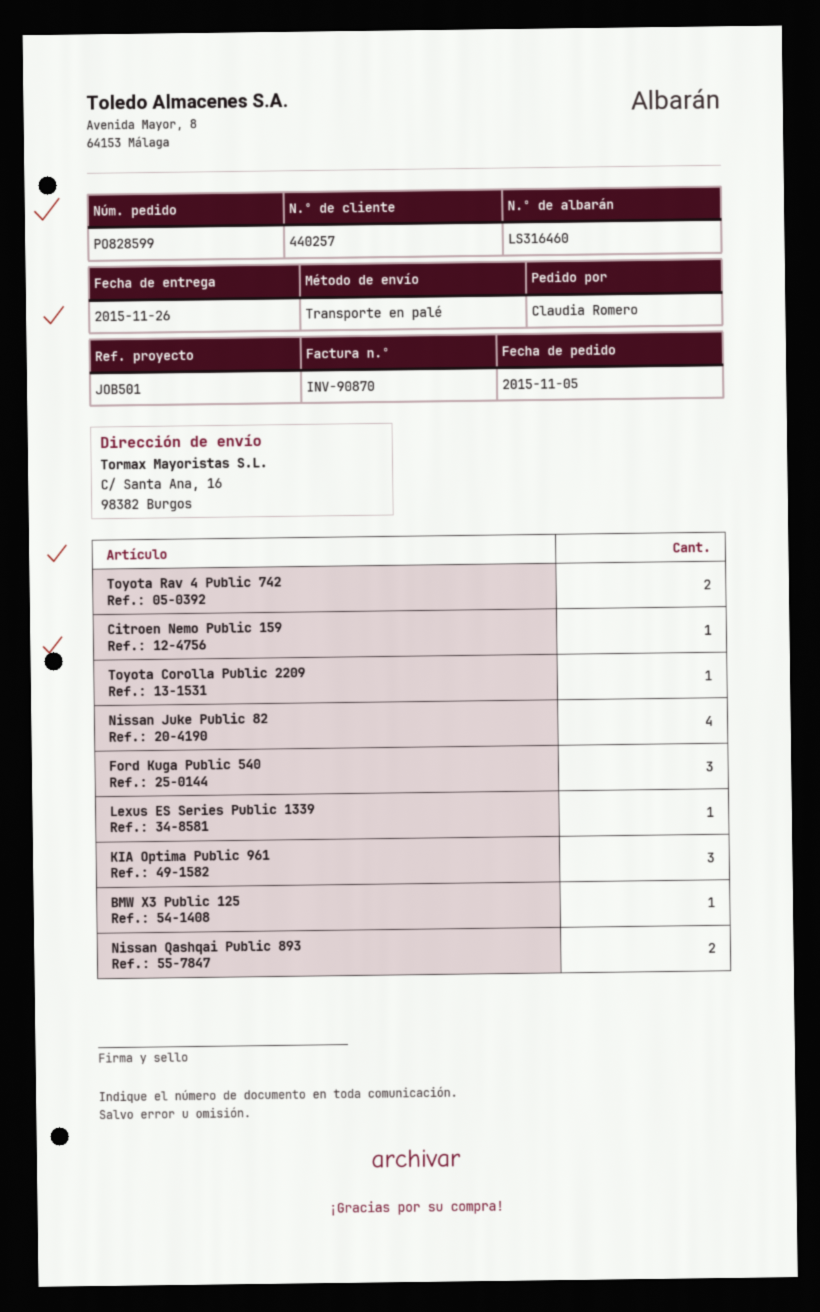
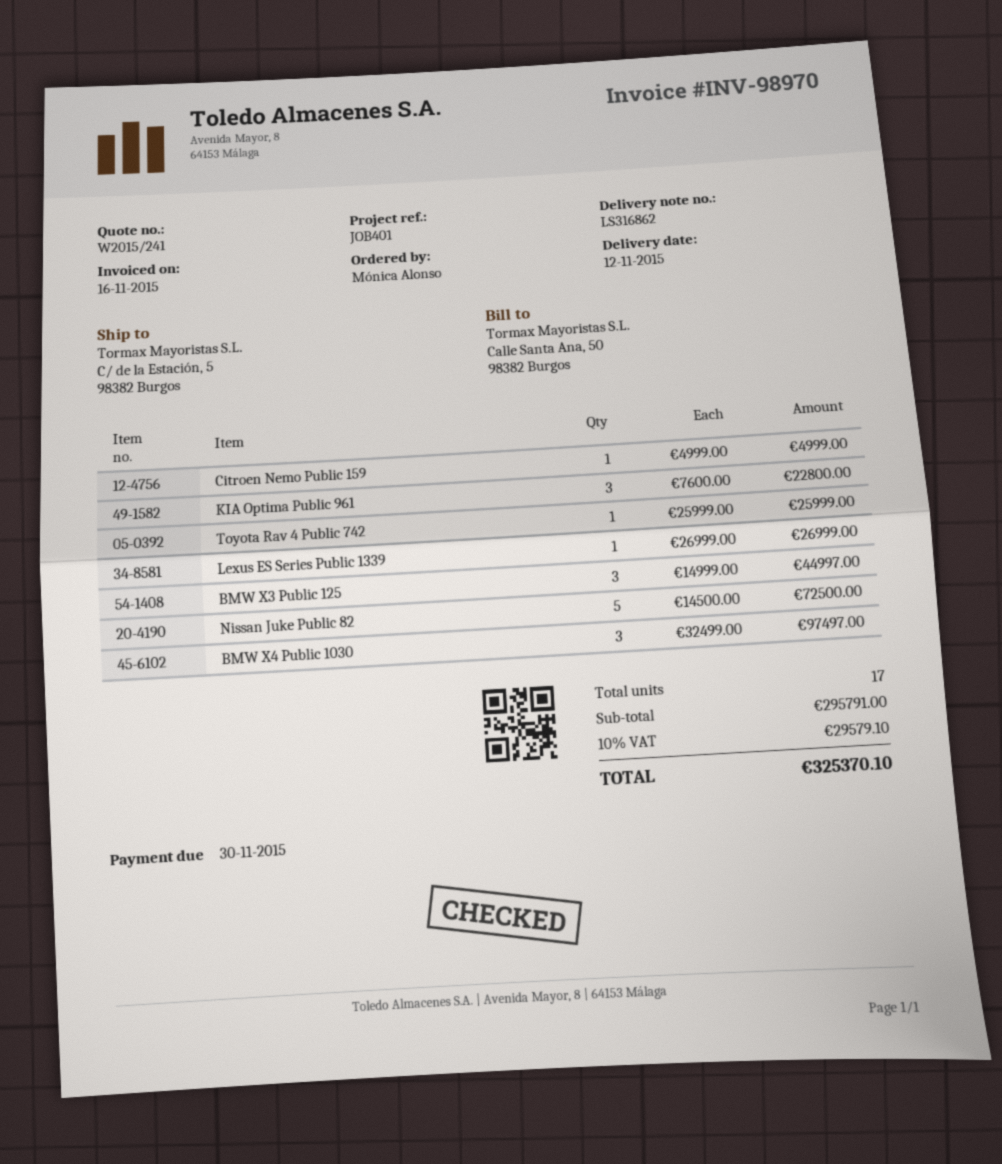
delivery note number: LS316460 -> LS316862
delivery date: 2015-11-26 -> 2015-11-12
invoice number: INV-90870 -> INV-98970
reference: JOB501 -> JOB401
ordered by: Claudia Romero -> Mónica Alonso
ship to: C/ Santa Ana, 16, 98382 Burgos -> C/ de la Estación, 5, 98382 Burgos
Toyota Rav 4 Public 742: 2 -> 1
Toyota Corolla Public 2209: 1 -> none
Nissan Juke Public 82: 4 -> 5
Ford Kuga Public 540: 3 -> none
BMW X3 Public 125: 1 -> 3
Nissan Qashqai Public 893: 2 -> none
BMW X4 Public 1030: none -> 3

